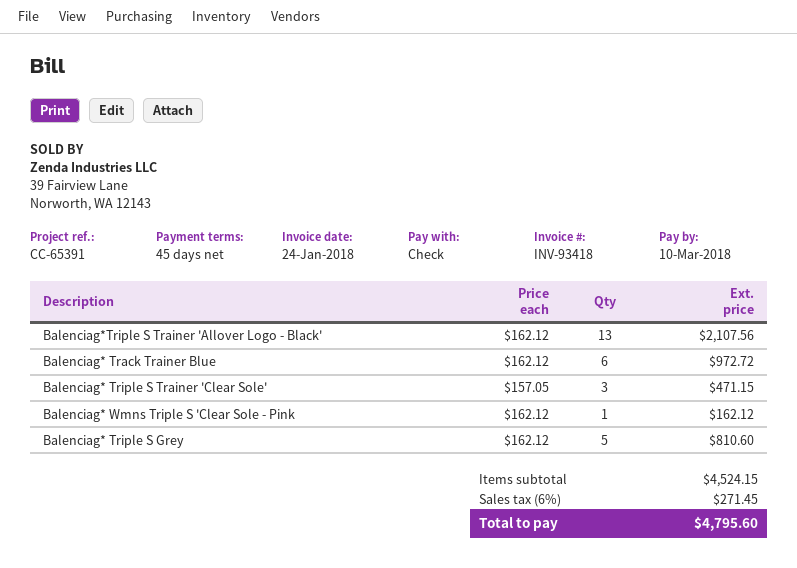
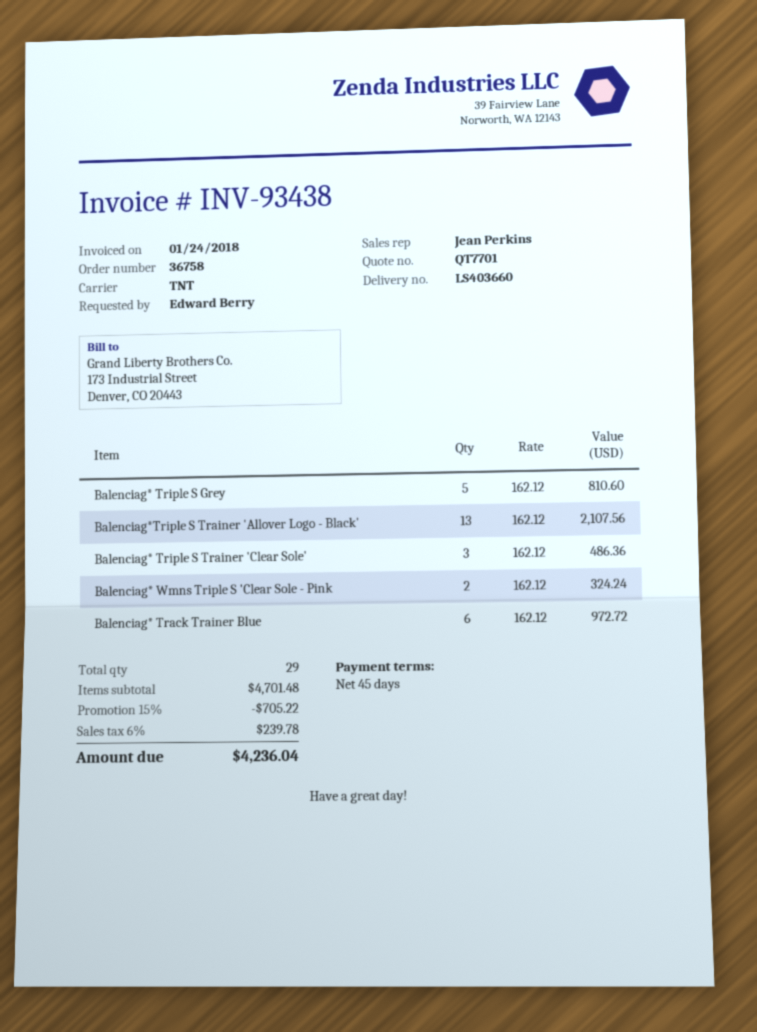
invoice number: INV-93418 -> INV-93438
Balenciag* Triple S Trainer 'Clear Sole': 3 x 157.05 = 471.15 -> 3 x 162.12 = 486.36
Balenciag* Wmns Triple S 'Clear Sole - Pink: 1 x 162.12 = 162.12 -> 2 x 162.12 = 324.24
subtotal: 4524.15 -> 4701.48
discount: none -> 15% = 705.22
tax: 6% = 271.45 -> 6% = 239.78
total: 4795.60 -> 4236.04

